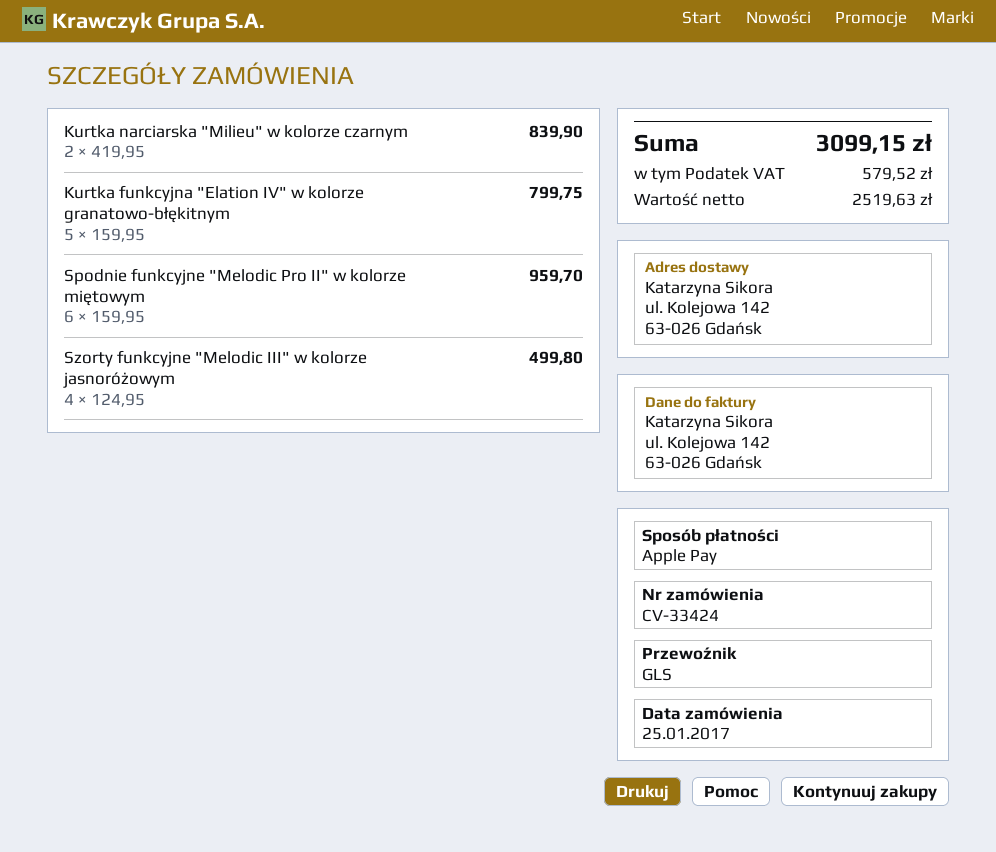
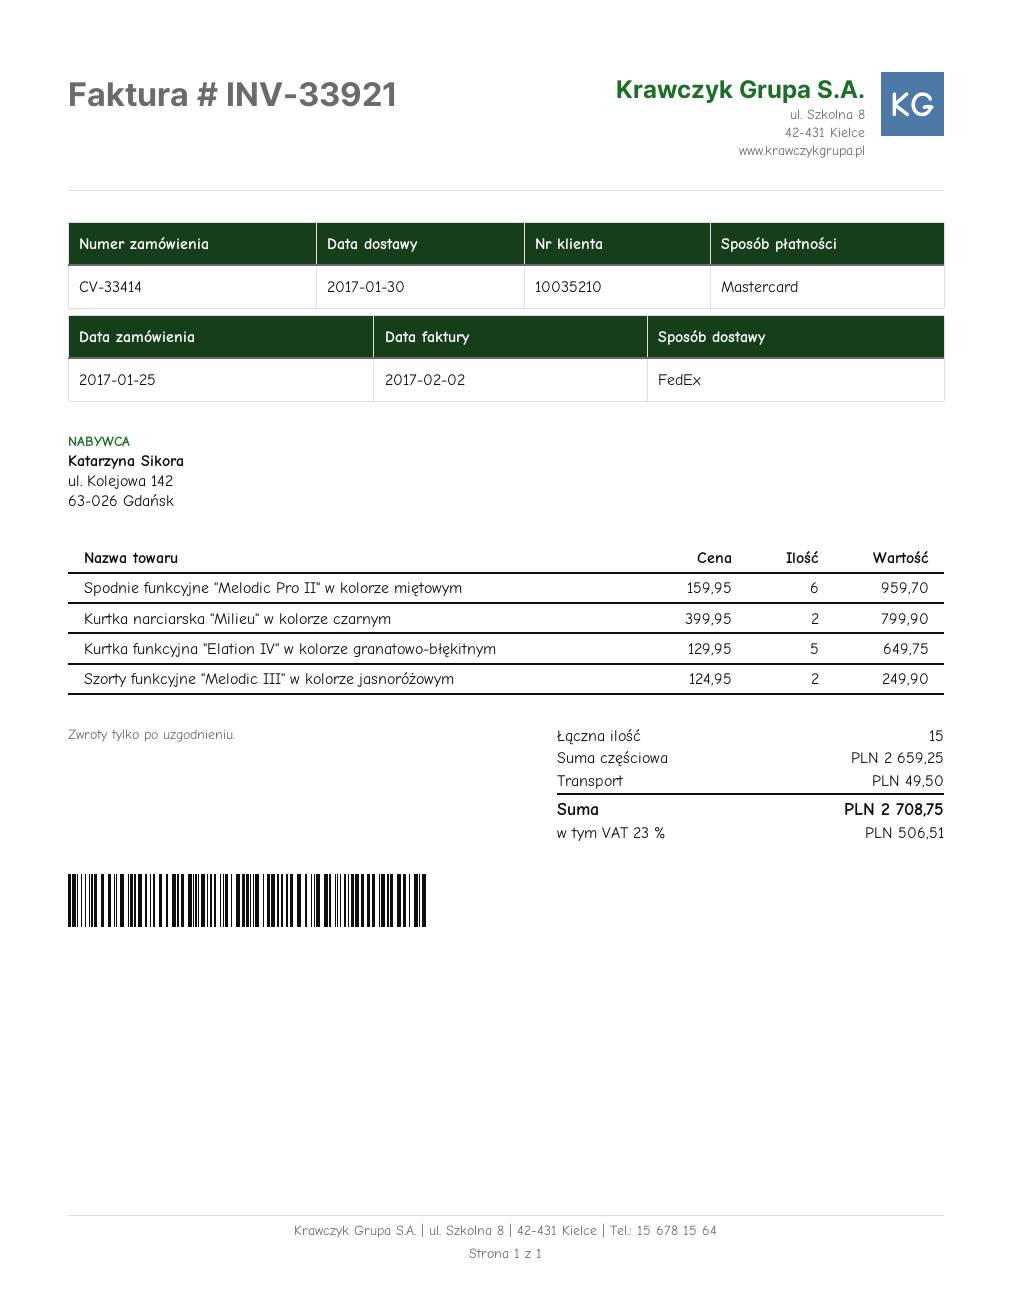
order number: CV-33424 -> CV-33414
payment method: Apple Pay -> Mastercard
shipping method: GLS -> FedEx
Kurtka narciarska "Milieu" w kolorze czarnym: 2 x 419.95 = 839.90 -> 2 x 399.95 = 799.90
Kurtka funkcyjna "Elation IV" w kolorze granatowo-błękitnym: 5 x 159.95 = 799.75 -> 5 x 129.95 = 649.75
Szorty funkcyjne "Melodic III" w kolorze jasnoróżowym: 4 x 124.95 = 499.80 -> 2 x 124.95 = 249.90
shipping: none -> 49.50
tax: 579.52 -> 506.51
total: 3099.15 -> 2708.75

